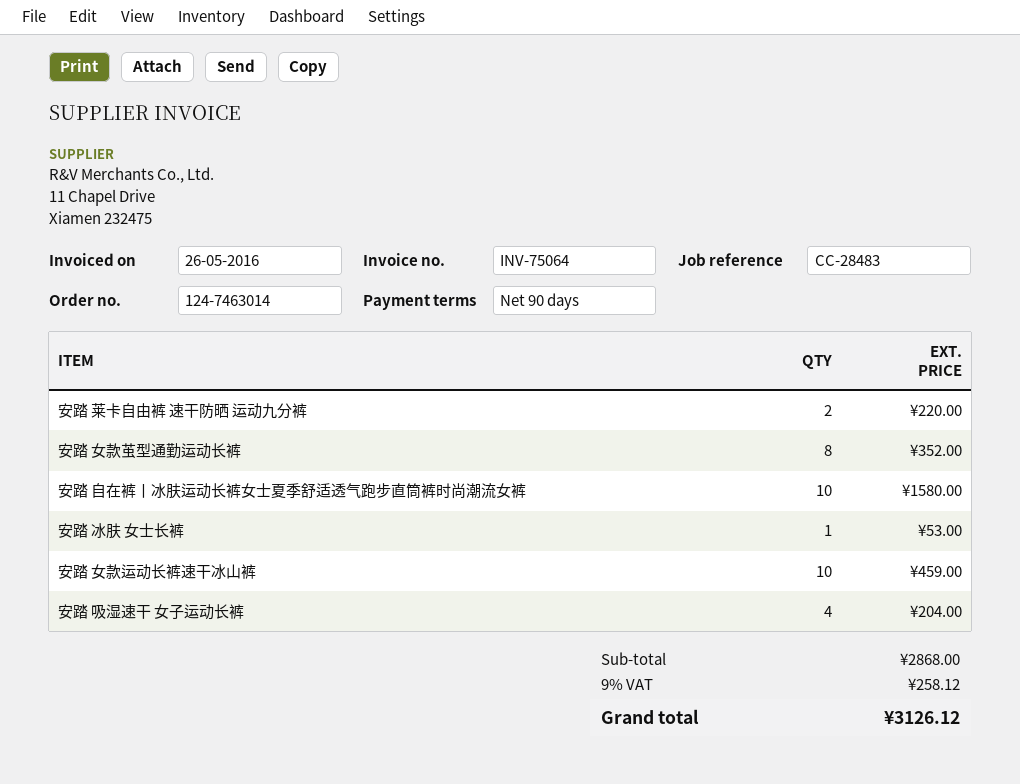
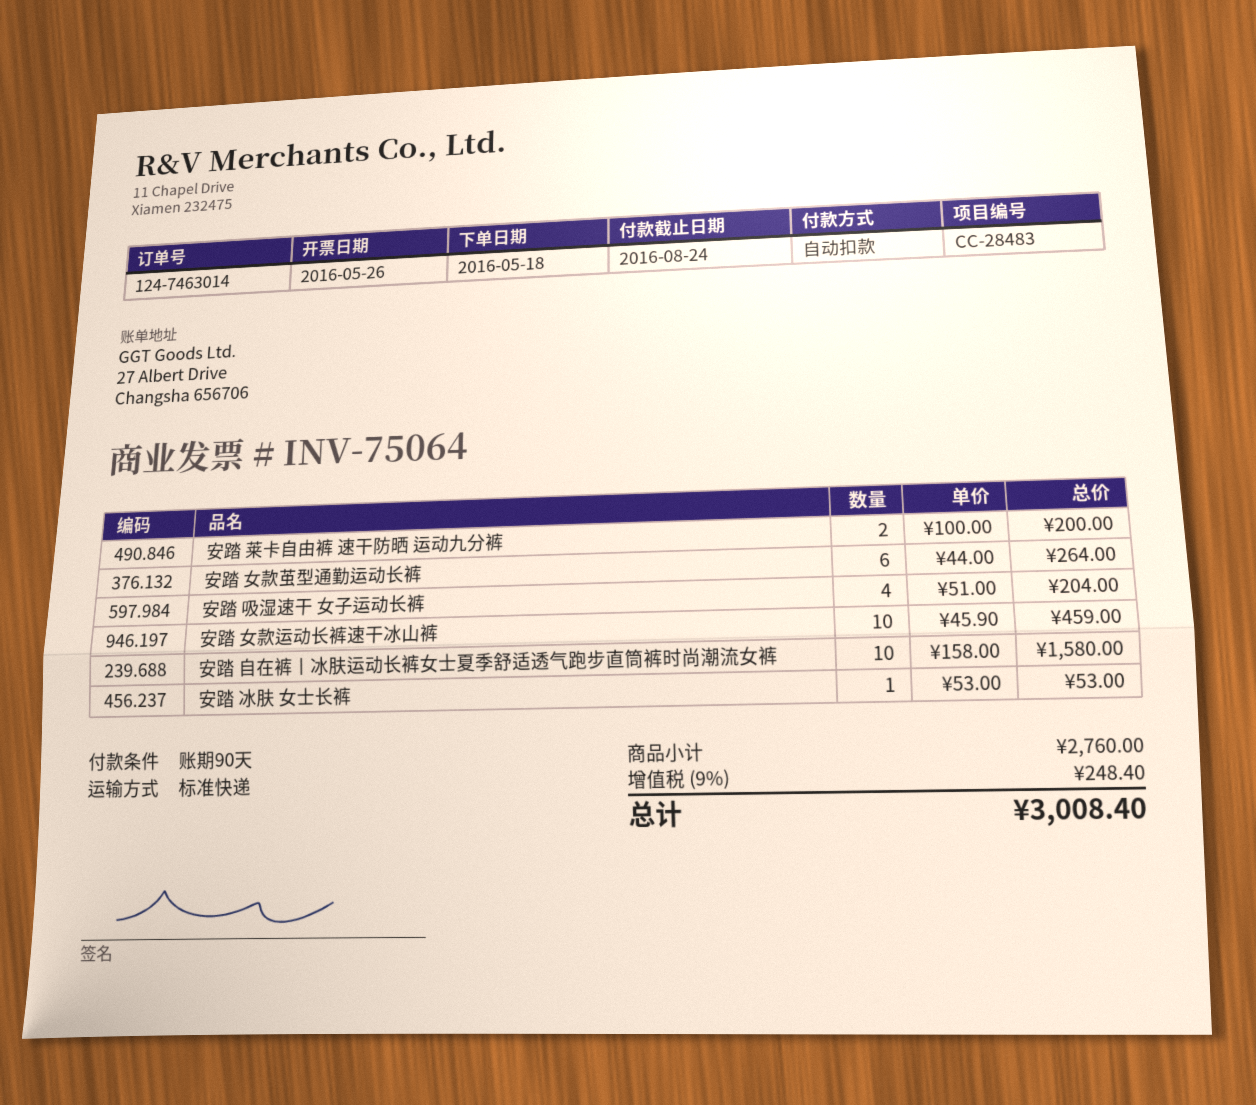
安踏 莱卡自由裤 速干防晒 运动九分裤: 2 for 220.00 -> 2 for 200.00
安踏 女款茧型通勤运动长裤: 8 for 352.00 -> 6 for 264.00
subtotal: 2868.00 -> 2760.00
tax: 9% = 258.12 -> 9% = 248.40
total: 3126.12 -> 3008.40

